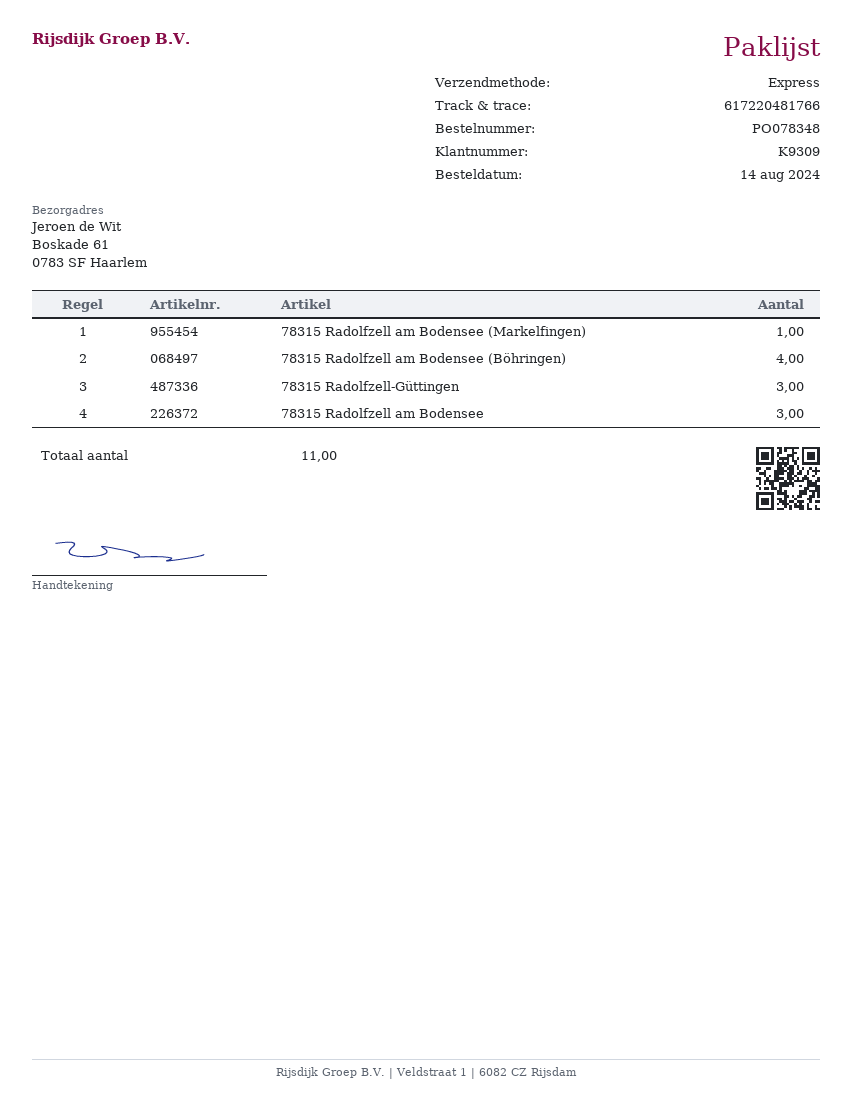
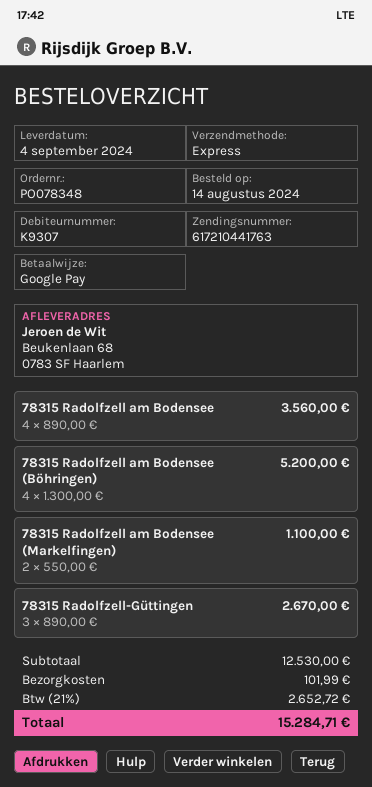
customer number: K9309 -> K9307
tracking number: 617220481766 -> 617210441763
ship to: Boskade 61, 0783 SF Haarlem -> Beukenlaan 68, 0783 SF Haarlem
78315 Radolfzell am Bodensee (Markelfingen): 1 -> 2
78315 Radolfzell am Bodensee: 3 -> 4

